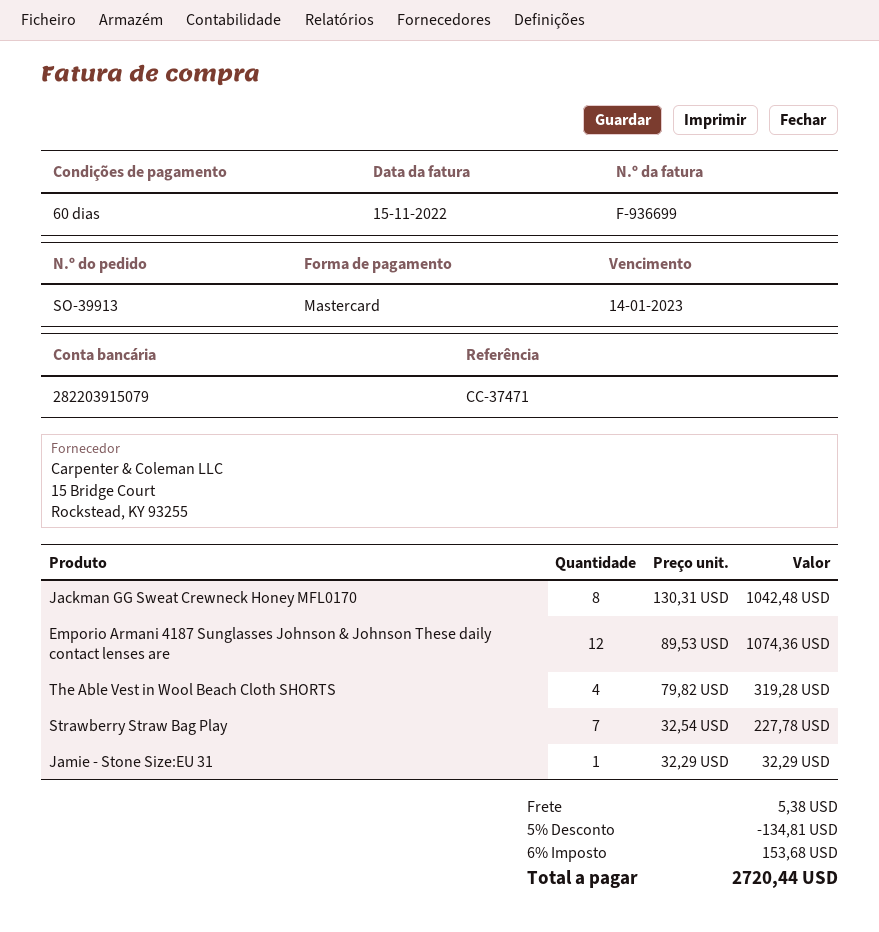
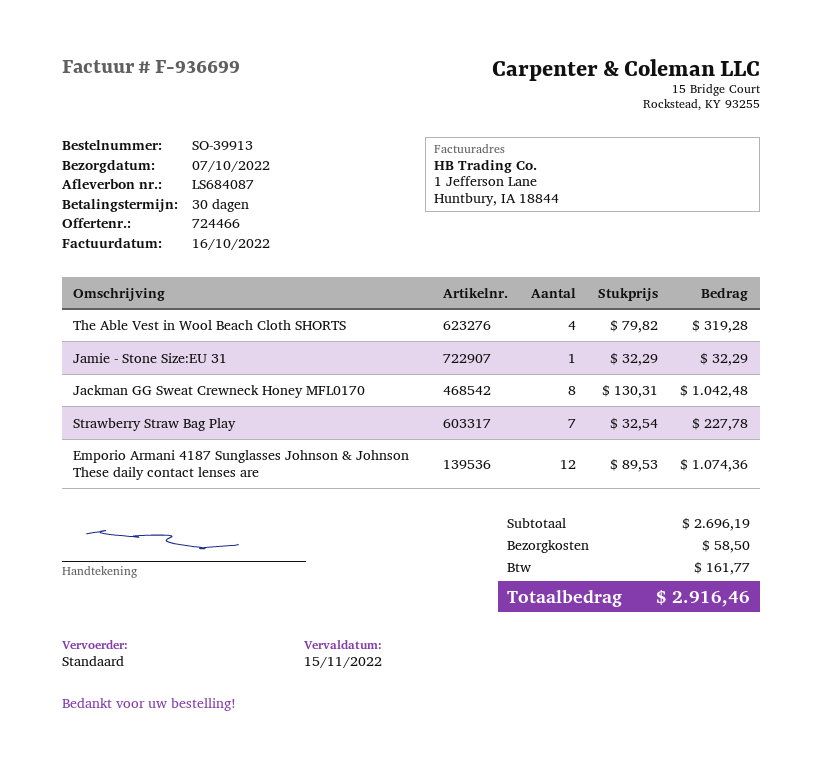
invoice date: 2022-11-15 -> 2022-10-16
payment terms: 60 days -> 30 days
due date: 2023-01-14 -> 2022-11-15
discount: 5% = 134.81 -> none
shipping: 5.38 -> 58.50
tax: 153.68 -> 161.77
total: 2720.44 -> 2916.46

